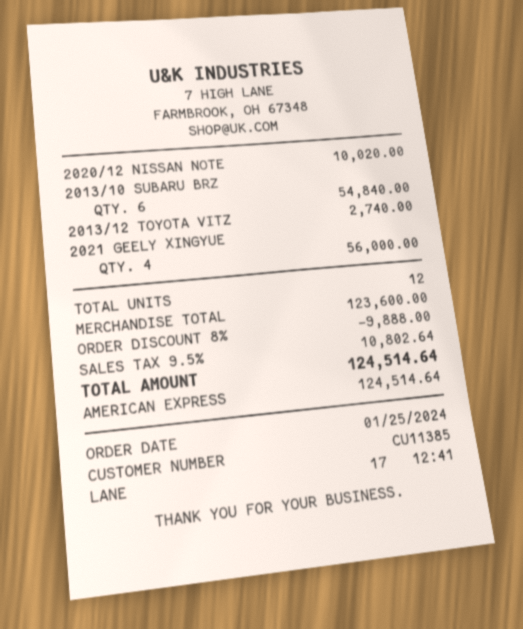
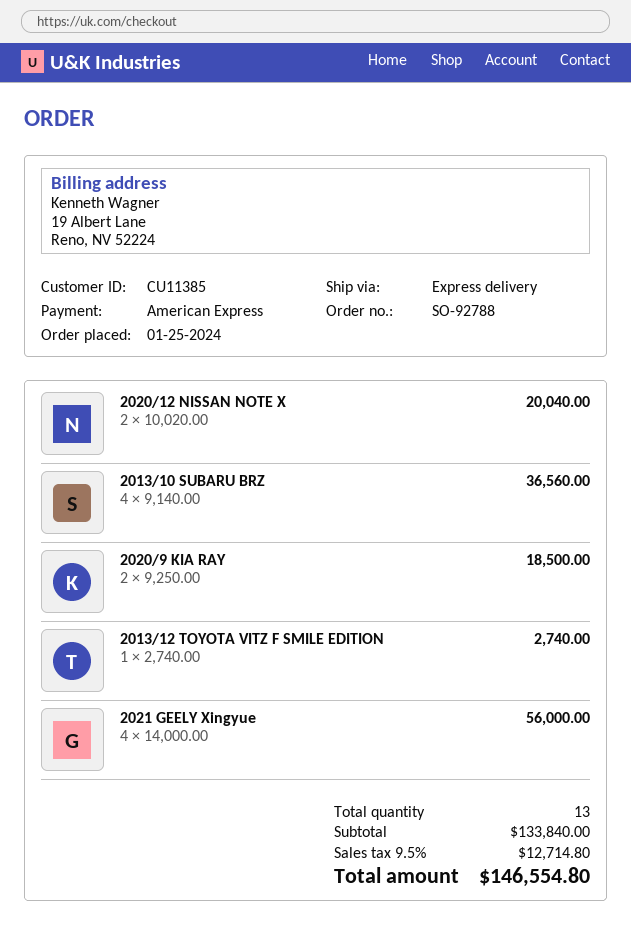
2020/12 NISSAN NOTE: 1 for 10020.00 -> 2 for 20040.00
2013/10 SUBARU BRZ: 6 for 54840.00 -> 4 for 36560.00
2020/9 KIA RAY: none -> 2 for 18500.00
total quantity: 12 -> 13
subtotal: 123600.00 -> 133840.00
discount: 8% = 9888.00 -> none
tax: 9.5% = 10802.64 -> 9.5% = 12714.80
total: 124514.64 -> 146554.80

